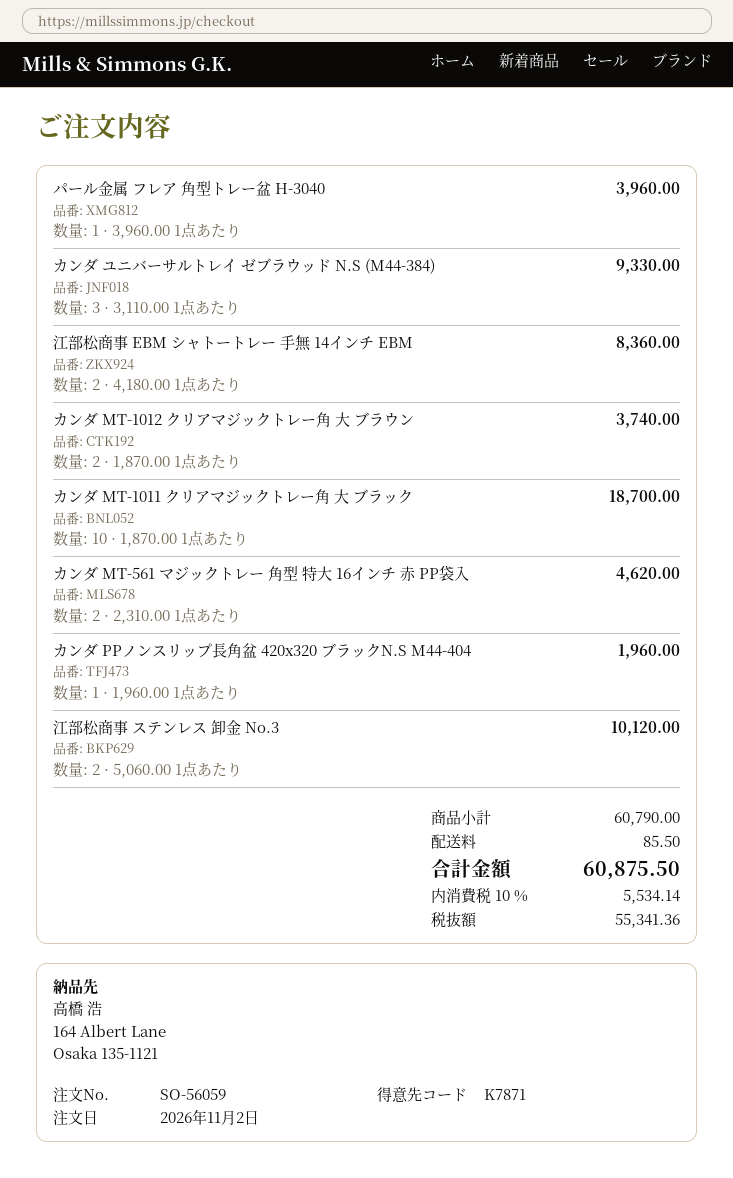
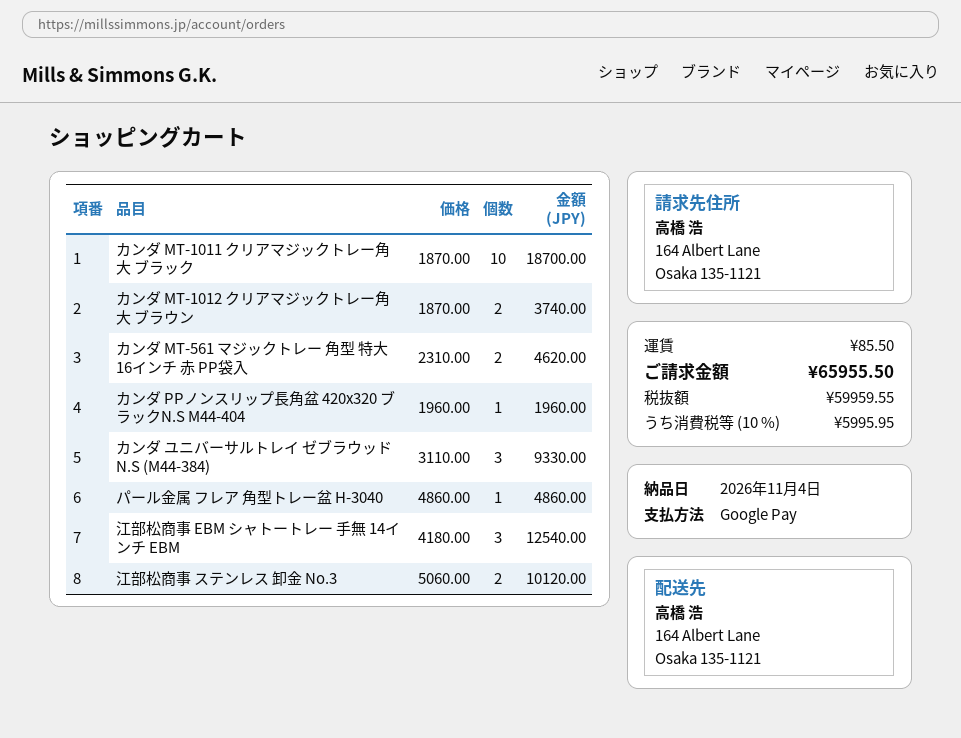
パール金属 フレア 角型トレー盆 H-3040: 1 x 3960.00 = 3960.00 -> 1 x 4860.00 = 4860.00
江部松商事 EBM シャトートレー 手無 14インチ EBM: 2 x 4180.00 = 8360.00 -> 3 x 4180.00 = 12540.00
net: 55341.36 -> 59959.55
tax: 10% = 5534.14 -> 10% = 5995.95
total: 60875.50 -> 65955.50

